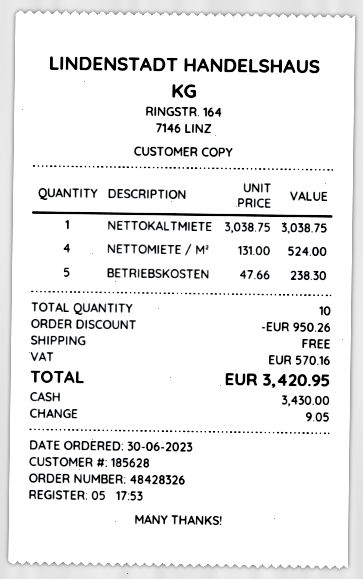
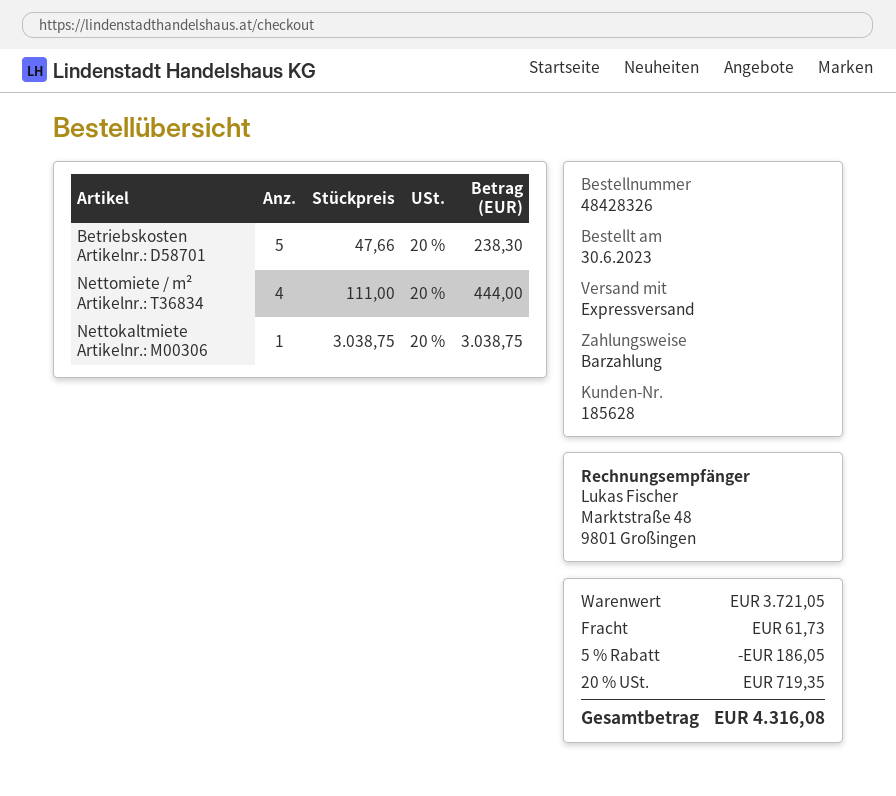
NETTOMIETE / M²: 4 x 131.00 = 524.00 -> 4 x 111.00 = 444.00
discount: 950.26 -> 186.05
shipping: 0.00 -> 61.73
tax: 570.16 -> 719.35
total: 3420.95 -> 4316.08

